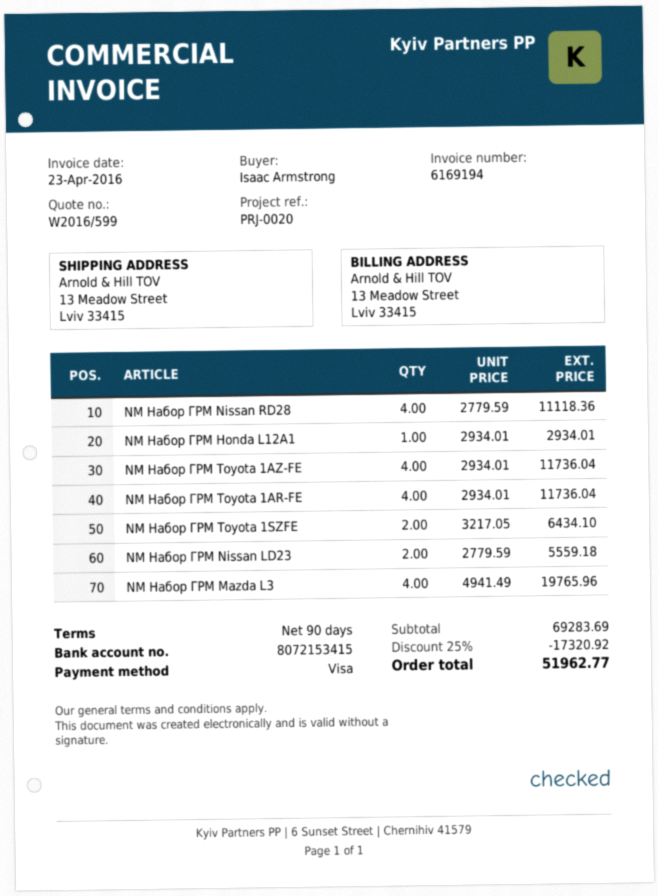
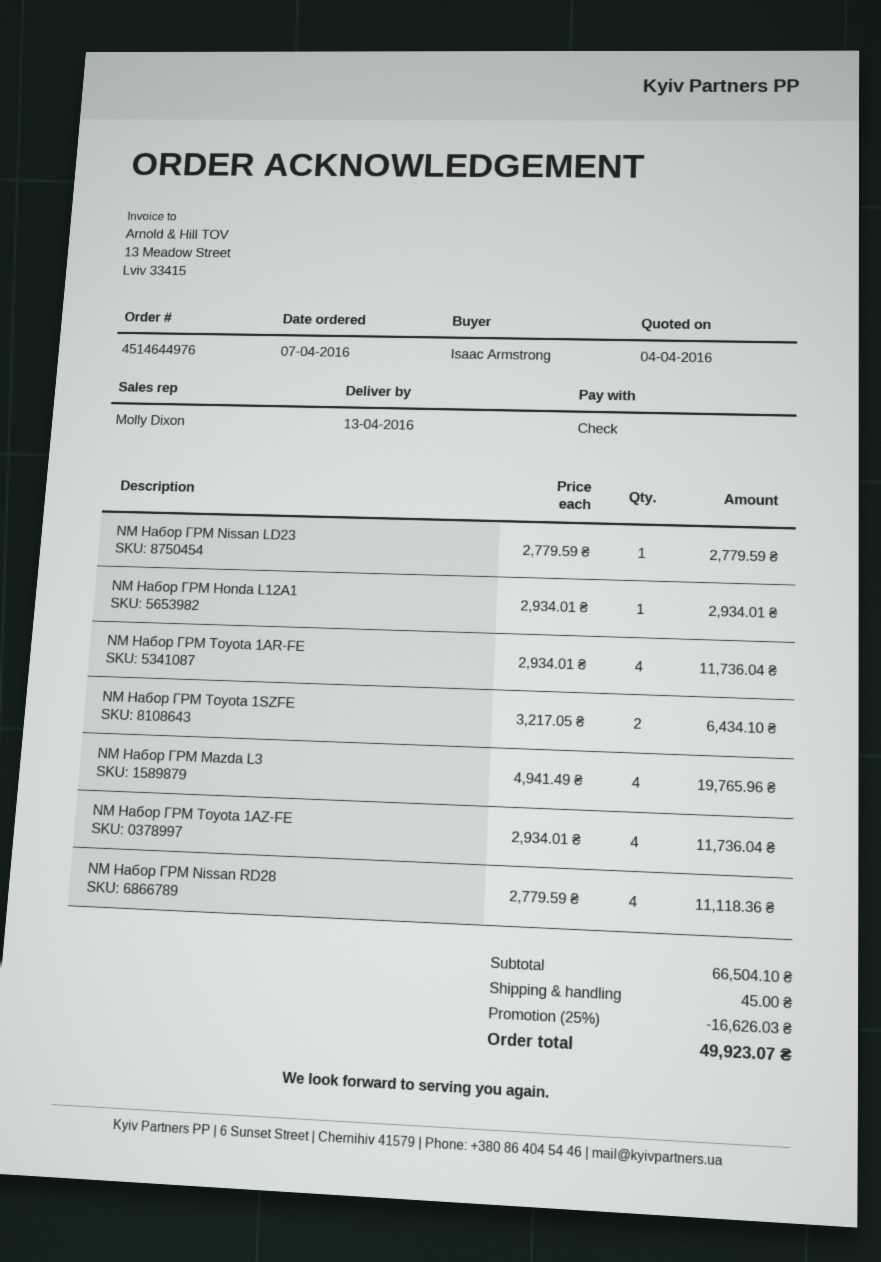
payment method: Visa -> cheque
NM Набор ГРМ Nissan LD23: 2 x 2779.59 = 5559.18 -> 1 x 2779.59 = 2779.59
subtotal: 69283.69 -> 66504.10
discount: 25% = 17320.92 -> 25% = 16626.03
shipping: none -> 45.00
total: 51962.77 -> 49923.07

